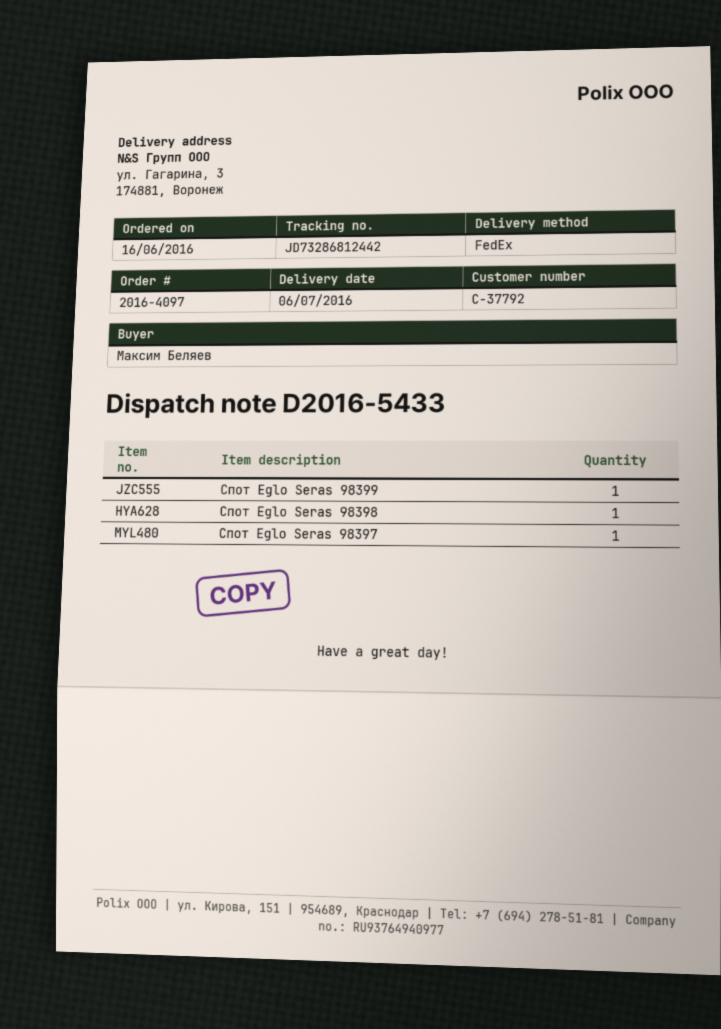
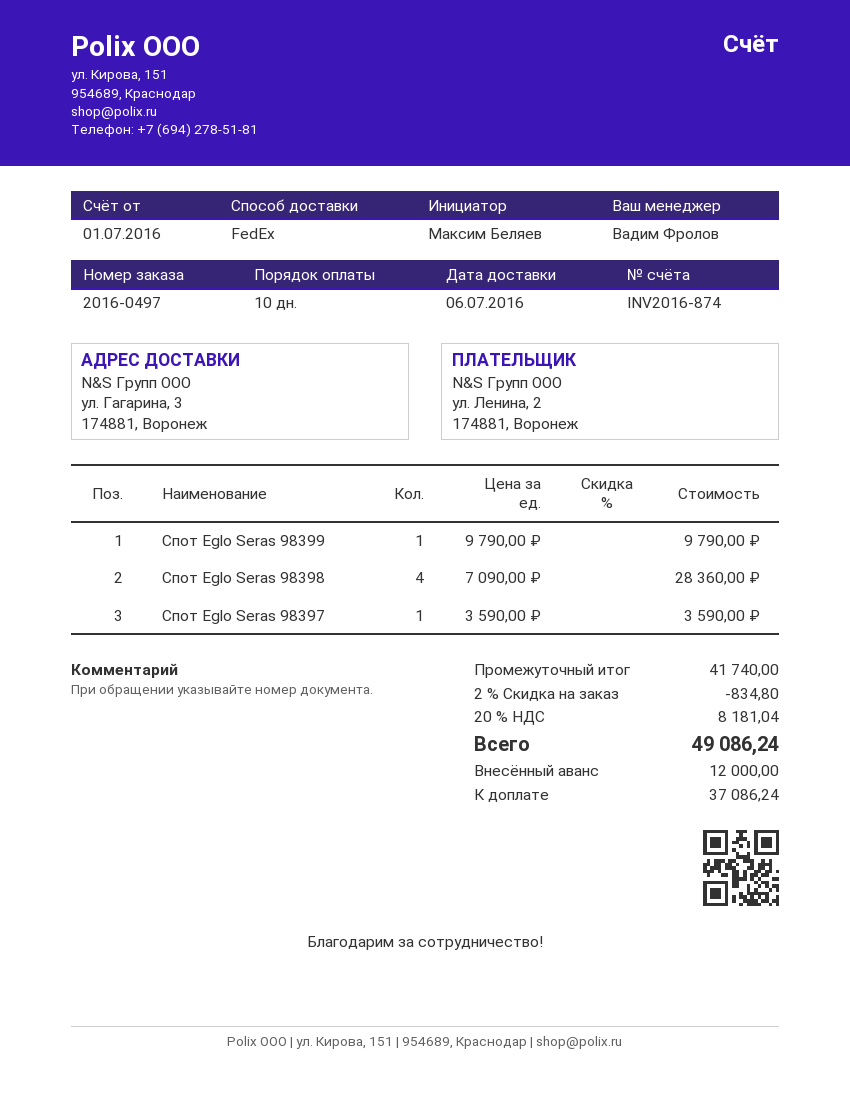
order number: 2016-4097 -> 2016-0497
Спот Eglo Seras 98398: 1 -> 4

